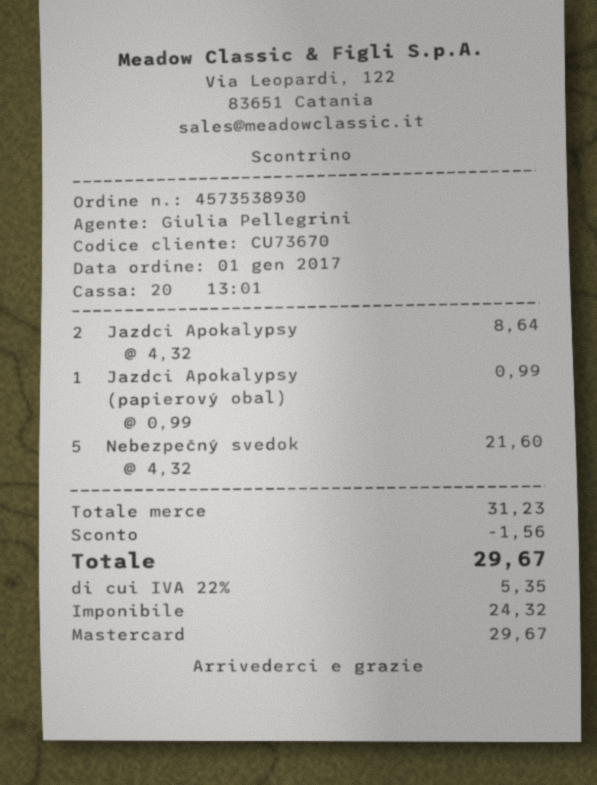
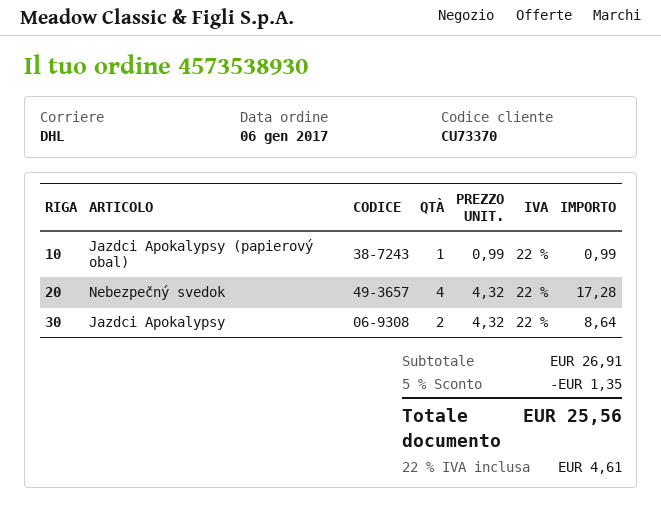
order date: 2017-01-01 -> 2017-01-06
customer number: CU73670 -> CU73370
Nebezpečný svedok: 5 x 4.32 = 21.60 -> 4 x 4.32 = 17.28
subtotal: 31.23 -> 26.91
discount: 1.56 -> 1.35
tax: 22% = 5.35 -> 22% = 4.61
total: 29.67 -> 25.56

